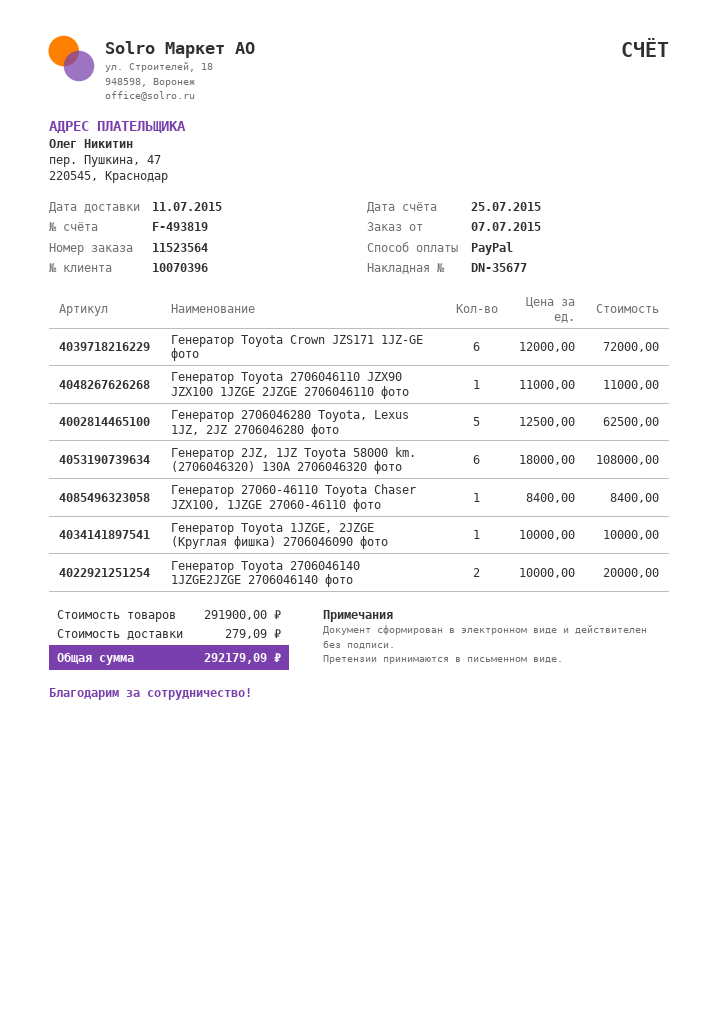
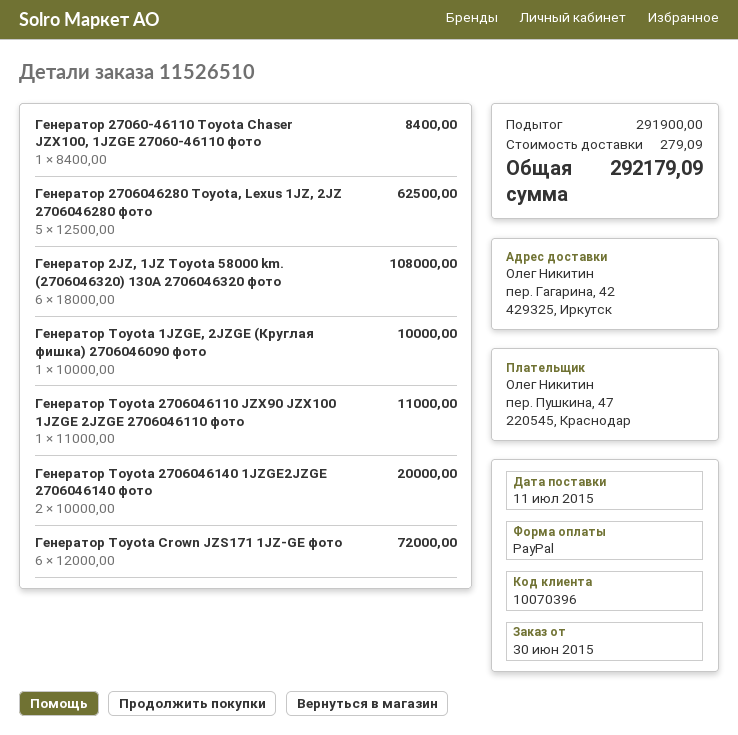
order number: 11523564 -> 11526510
order date: 2015-07-07 -> 2015-06-30

